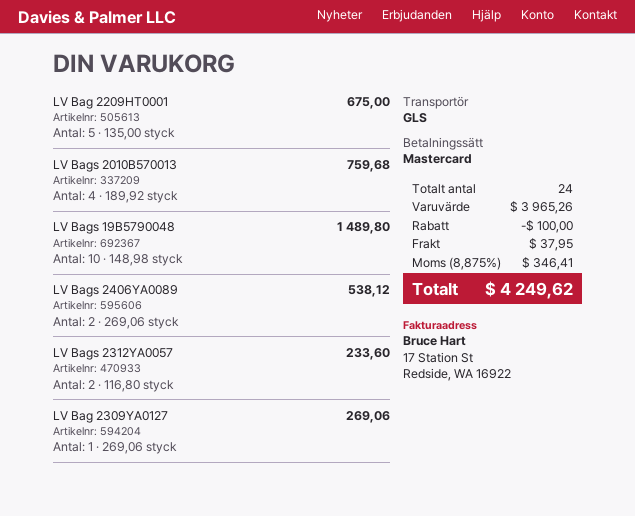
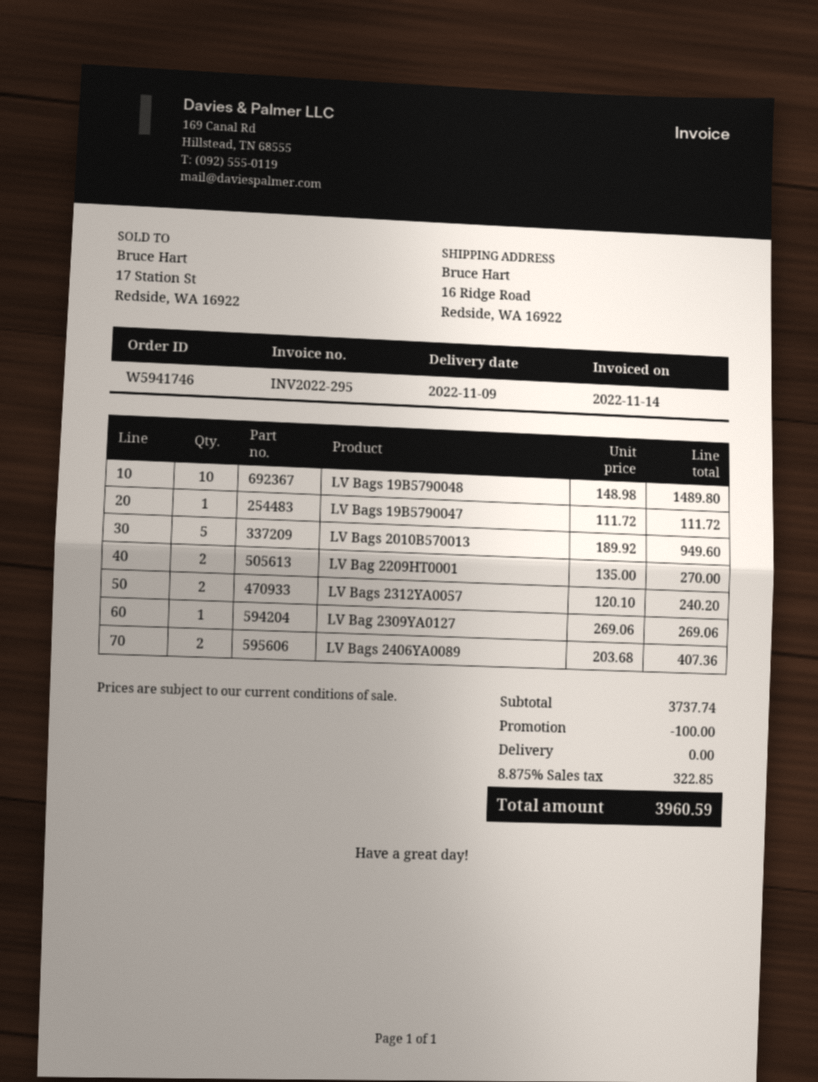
LV Bag 2209HT0001: 5 x 135.00 = 675.00 -> 2 x 135.00 = 270.00
LV Bags 2010B570013: 4 x 189.92 = 759.68 -> 5 x 189.92 = 949.60
LV Bags 2406YA0089: 2 x 269.06 = 538.12 -> 2 x 203.68 = 407.36
LV Bags 2312YA0057: 2 x 116.80 = 233.60 -> 2 x 120.10 = 240.20
LV Bags 19B5790047: none -> 1 x 111.72 = 111.72
subtotal: 3965.26 -> 3737.74
shipping: 37.95 -> 0.00
tax: 8.875% = 346.41 -> 8.875% = 322.85
total: 4249.62 -> 3960.59

